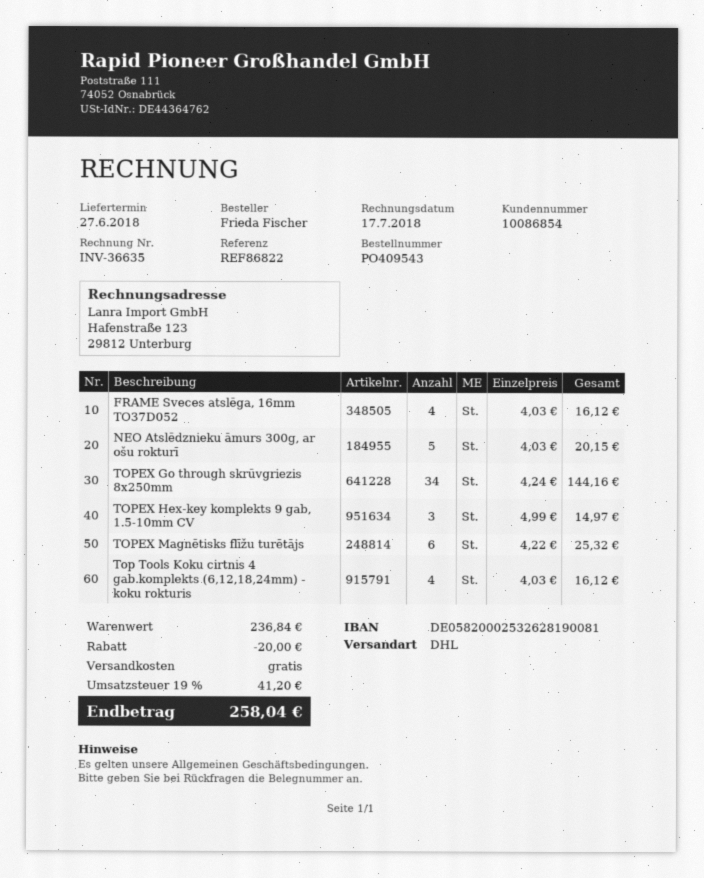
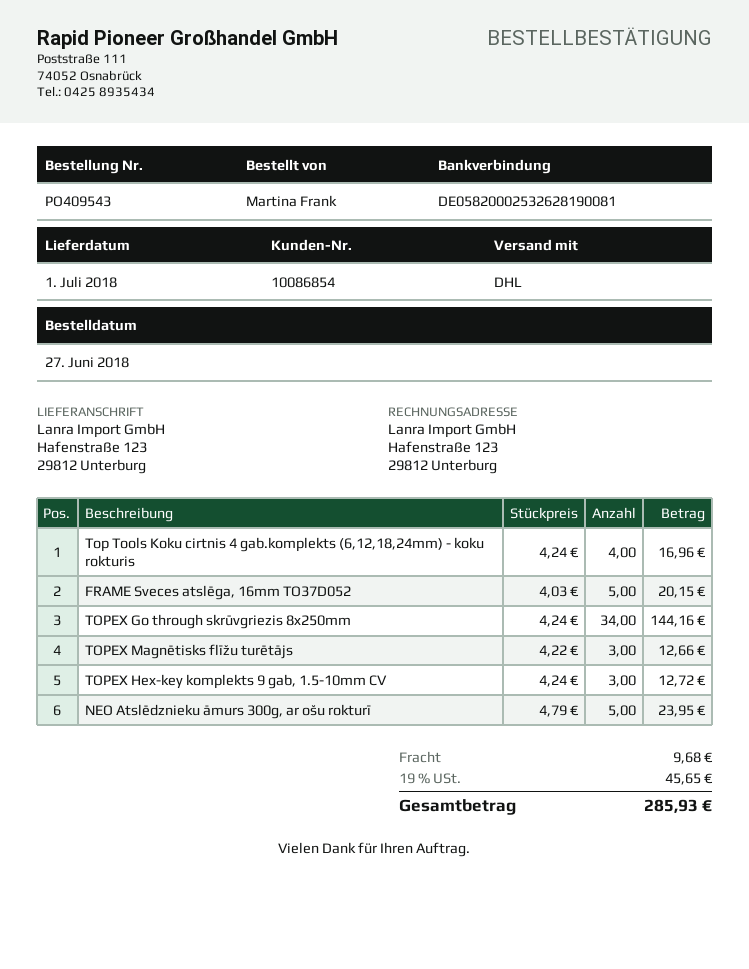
delivery date: 2018-06-27 -> 2018-07-01
ordered by: Frieda Fischer -> Martina Frank
FRAME Sveces atslēga, 16mm TO37D052: 4 x 4.03 = 16.12 -> 5 x 4.03 = 20.15
NEO Atslēdznieku āmurs 300g, ar ošu rokturī: 5 x 4.03 = 20.15 -> 5 x 4.79 = 23.95
TOPEX Hex-key komplekts 9 gab, 1.5-10mm CV: 3 x 4.99 = 14.97 -> 3 x 4.24 = 12.72
TOPEX Magnētisks flīžu turētājs: 6 x 4.22 = 25.32 -> 3 x 4.22 = 12.66
Top Tools Koku cirtnis 4 gab.komplekts (6,12,18,24mm) - koku rokturis: 4 x 4.03 = 16.12 -> 4 x 4.24 = 16.96
discount: 20.00 -> none
shipping: 0.00 -> 9.68
tax: 19% = 41.20 -> 19% = 45.65
total: 258.04 -> 285.93

